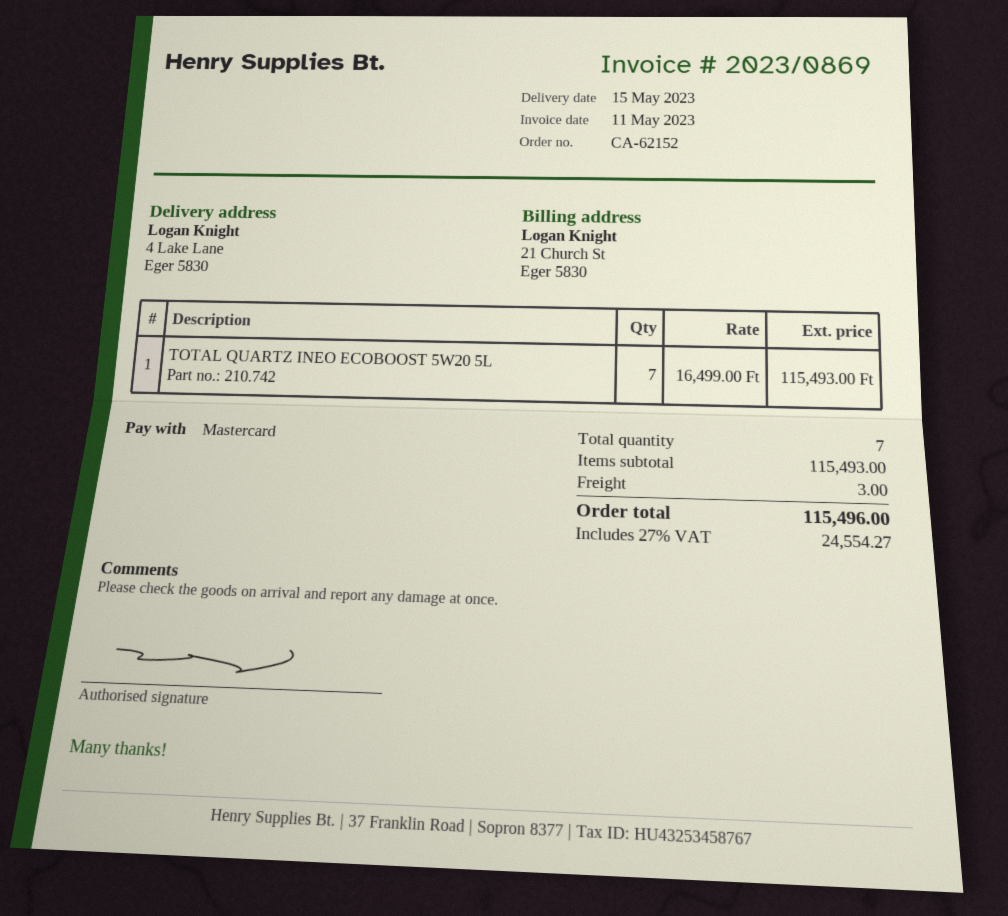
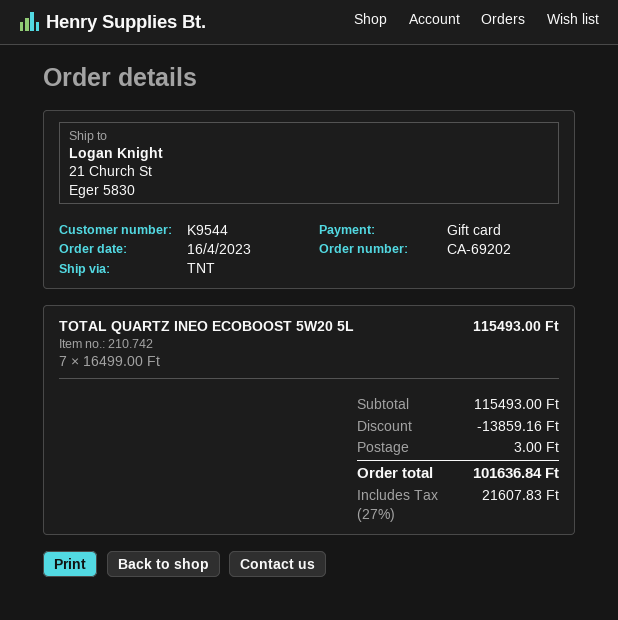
order number: CA-62152 -> CA-69202
payment method: Mastercard -> gift card
ship to: 4 Lake Lane, Eger 5830 -> 21 Church St, Eger 5830
discount: none -> 13859.16
tax: 27% = 24554.27 -> 27% = 21607.83
total: 115496.00 -> 101636.84

